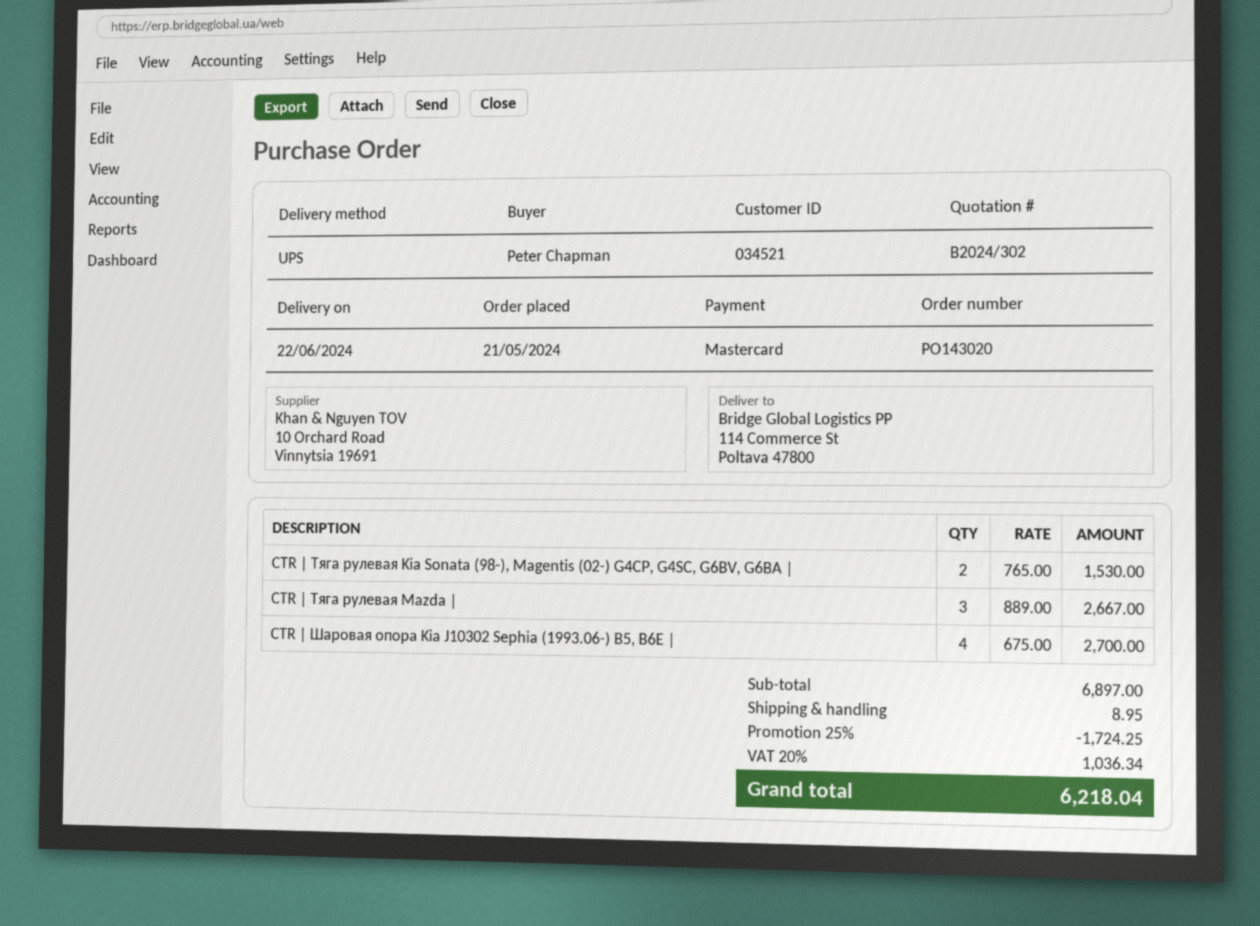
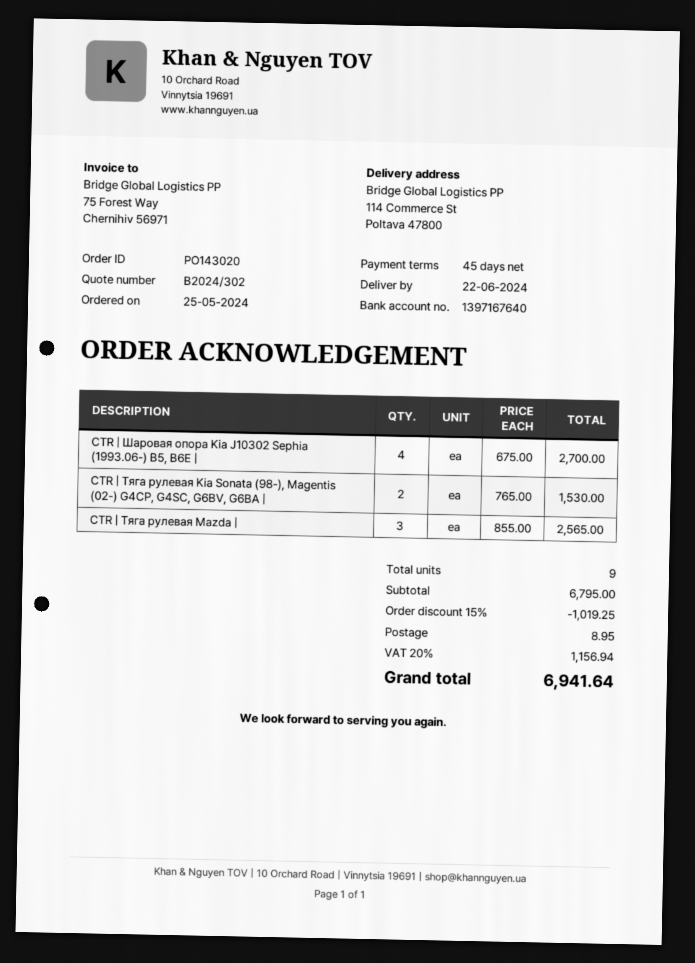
order date: 2024-05-21 -> 2024-05-25
CTR | Тяга рулевая Mazda |: 3 x 889.00 = 2667.00 -> 3 x 855.00 = 2565.00
subtotal: 6897.00 -> 6795.00
discount: 25% = 1724.25 -> 15% = 1019.25
tax: 20% = 1036.34 -> 20% = 1156.94
total: 6218.04 -> 6941.64

